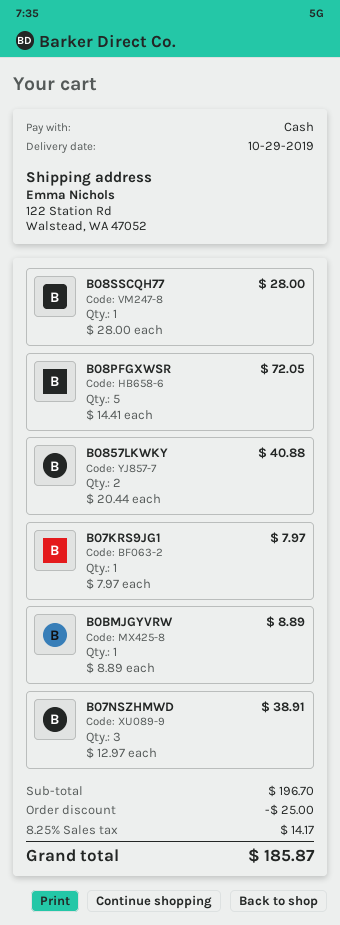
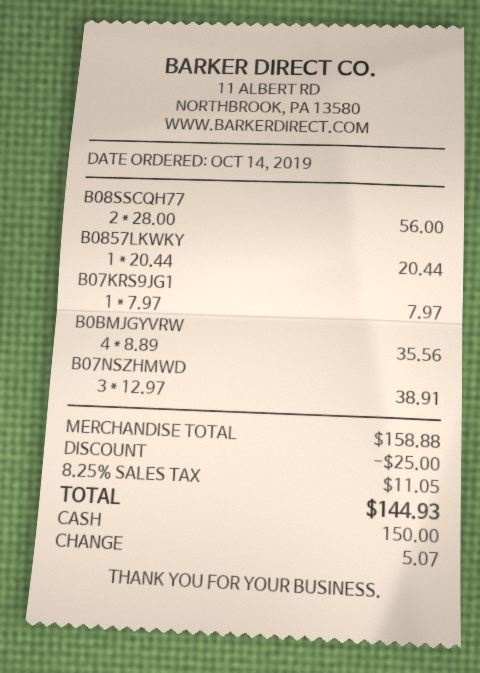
B08SSCQH77: 1 x 28.00 = 28.00 -> 2 x 28.00 = 56.00
B08PFGXWSR: 5 x 14.41 = 72.05 -> none
B0857LKWKY: 2 x 20.44 = 40.88 -> 1 x 20.44 = 20.44
B0BMJGYVRW: 1 x 8.89 = 8.89 -> 4 x 8.89 = 35.56
subtotal: 196.70 -> 158.88
tax: 8.25% = 14.17 -> 8.25% = 11.05
total: 185.87 -> 144.93

